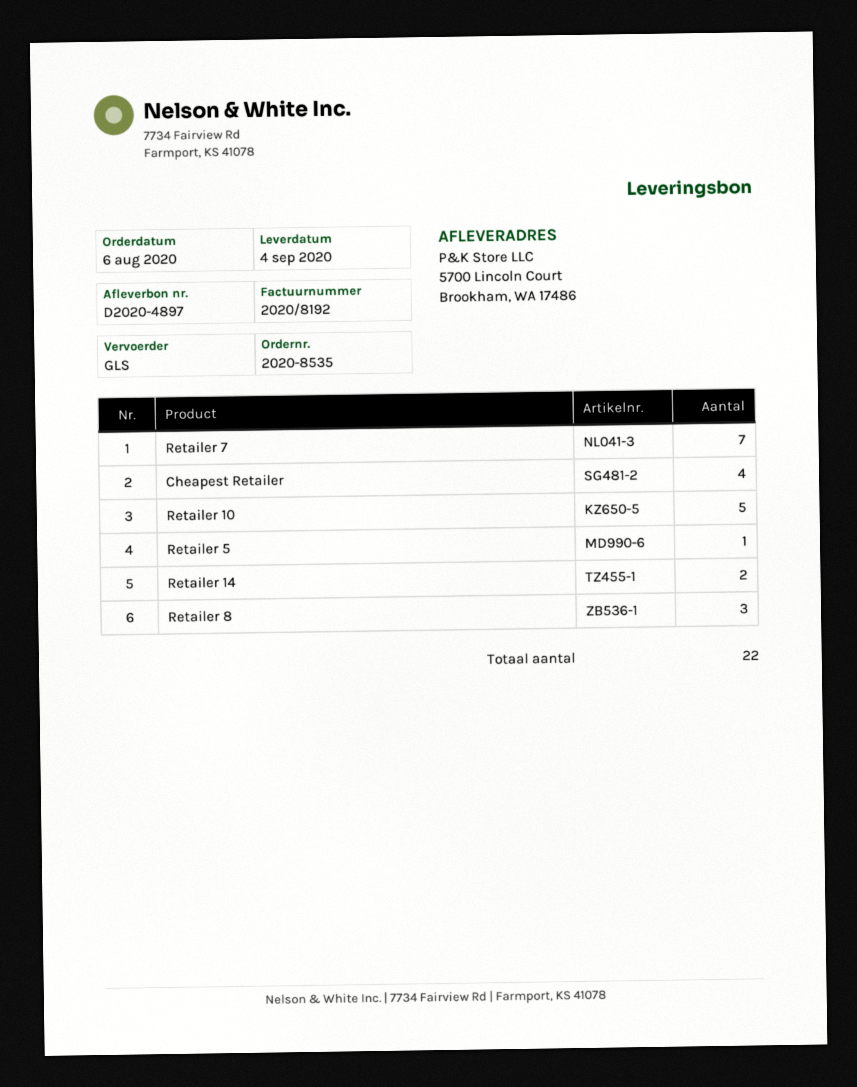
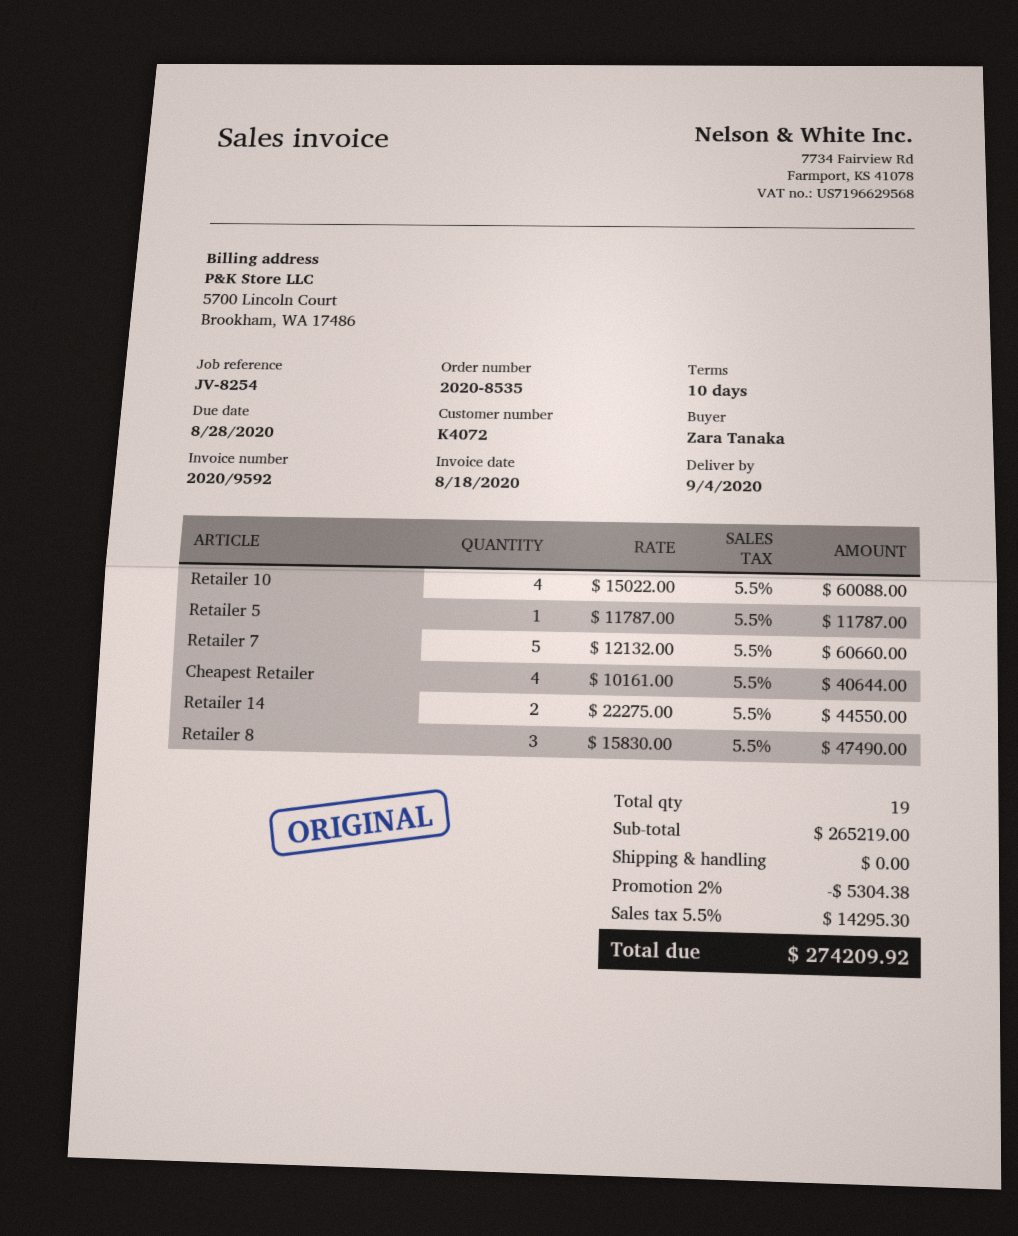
invoice number: 2020/8192 -> 2020/9592
Retailer 7: 7 -> 5
Retailer 10: 5 -> 4
total quantity: 22 -> 19

